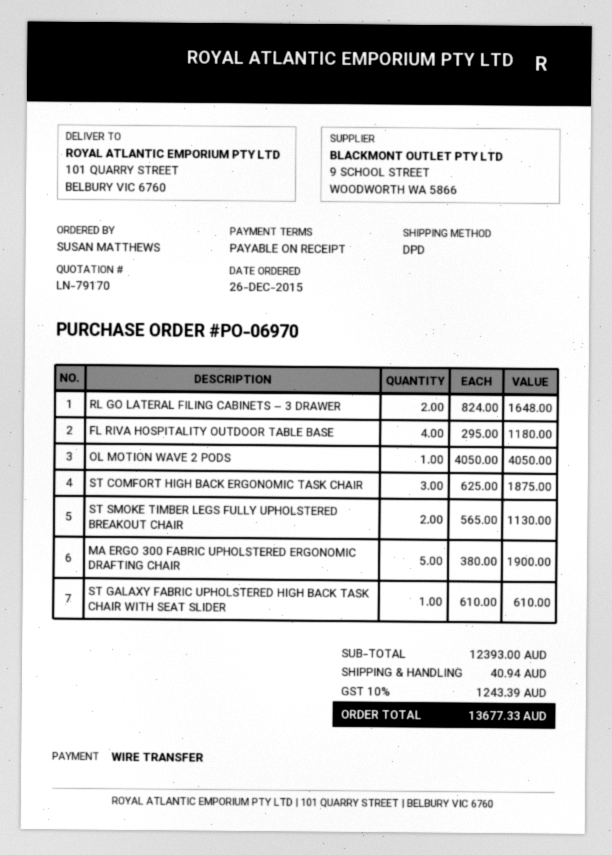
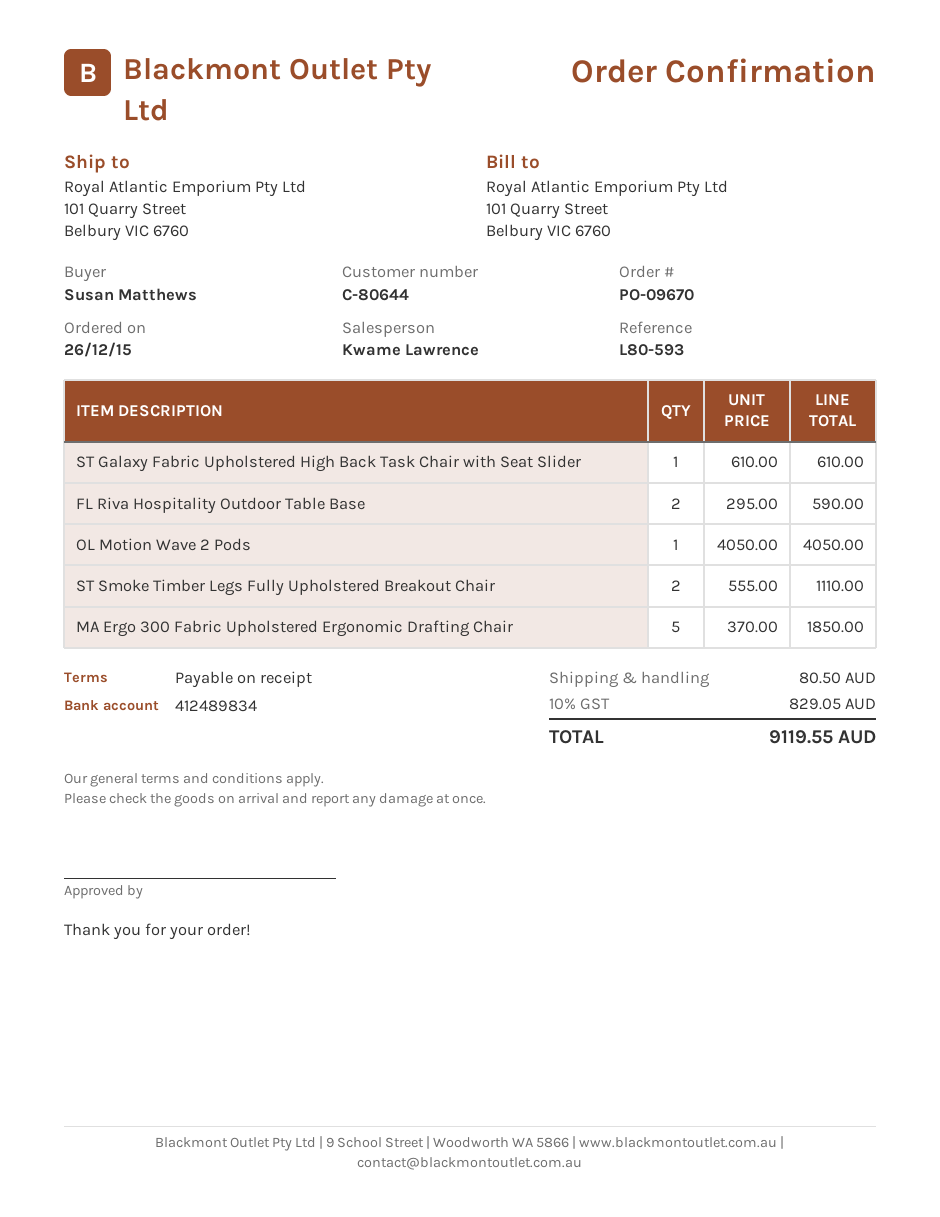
order number: PO-06970 -> PO-09670
RL GO LATERAL FILING CABINETS – 3 DRAWER: 2 x 824.00 = 1648.00 -> none
FL RIVA HOSPITALITY OUTDOOR TABLE BASE: 4 x 295.00 = 1180.00 -> 2 x 295.00 = 590.00
ST COMFORT HIGH BACK ERGONOMIC TASK CHAIR: 3 x 625.00 = 1875.00 -> none
ST SMOKE TIMBER LEGS FULLY UPHOLSTERED BREAKOUT CHAIR: 2 x 565.00 = 1130.00 -> 2 x 555.00 = 1110.00
MA ERGO 300 FABRIC UPHOLSTERED ERGONOMIC DRAFTING CHAIR: 5 x 380.00 = 1900.00 -> 5 x 370.00 = 1850.00
shipping: 40.94 -> 80.50
tax: 10% = 1243.39 -> 10% = 829.05
total: 13677.33 -> 9119.55

